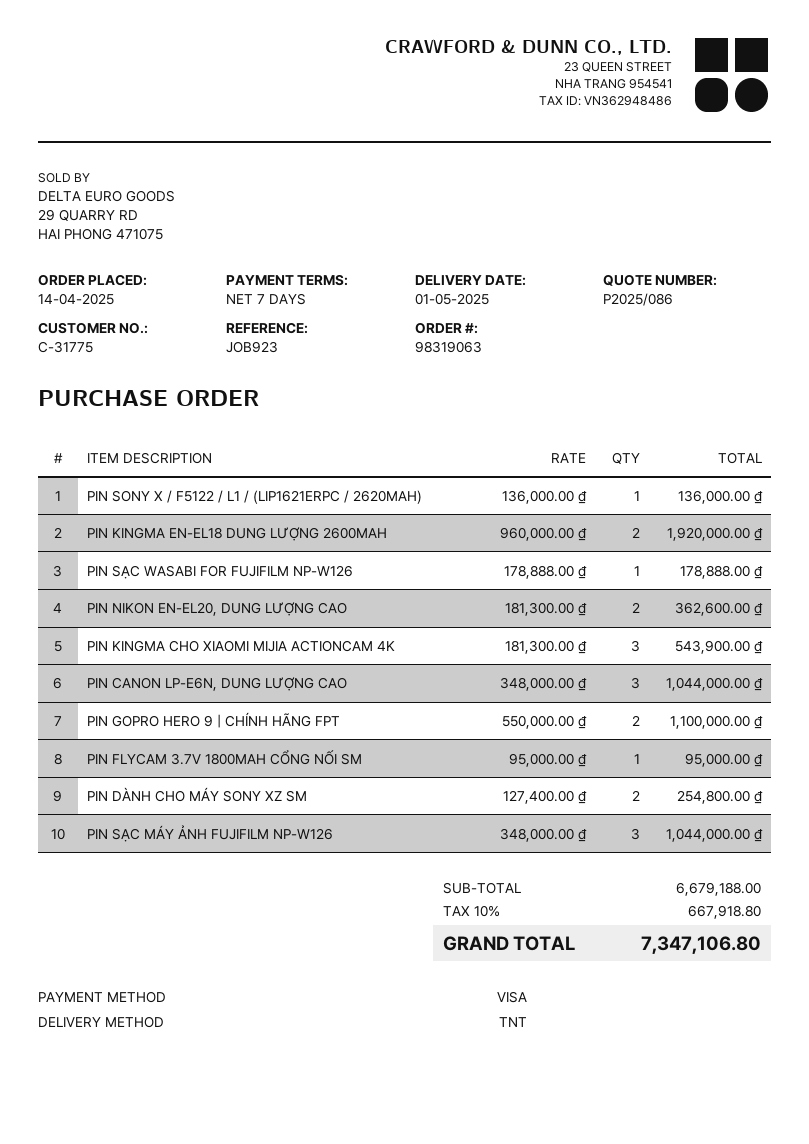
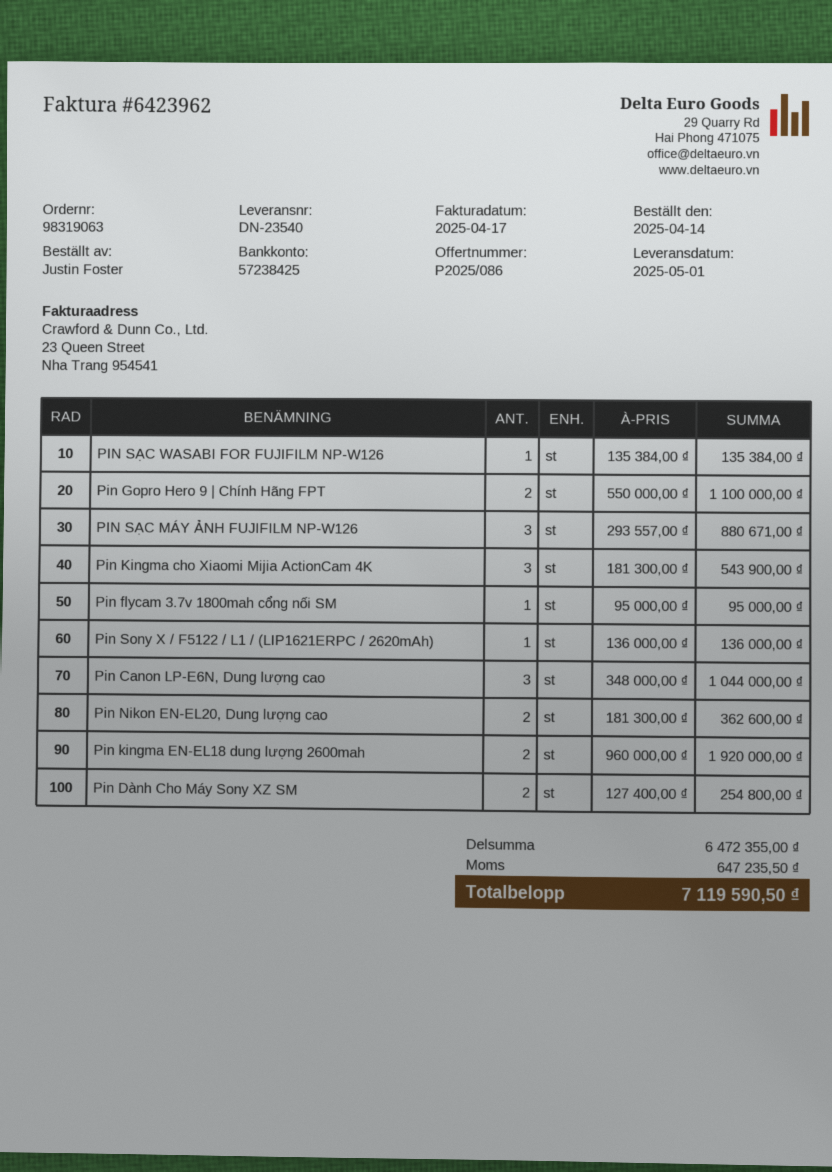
PIN SẠC WASABI FOR FUJIFILM NP-W126: 1 x 178888.00 = 178888.00 -> 1 x 135384.00 = 135384.00
PIN SẠC MÁY ẢNH FUJIFILM NP-W126: 3 x 348000.00 = 1044000.00 -> 3 x 293557.00 = 880671.00
subtotal: 6679188.00 -> 6472355.00
tax: 667918.80 -> 647235.50
total: 7347106.80 -> 7119590.50

